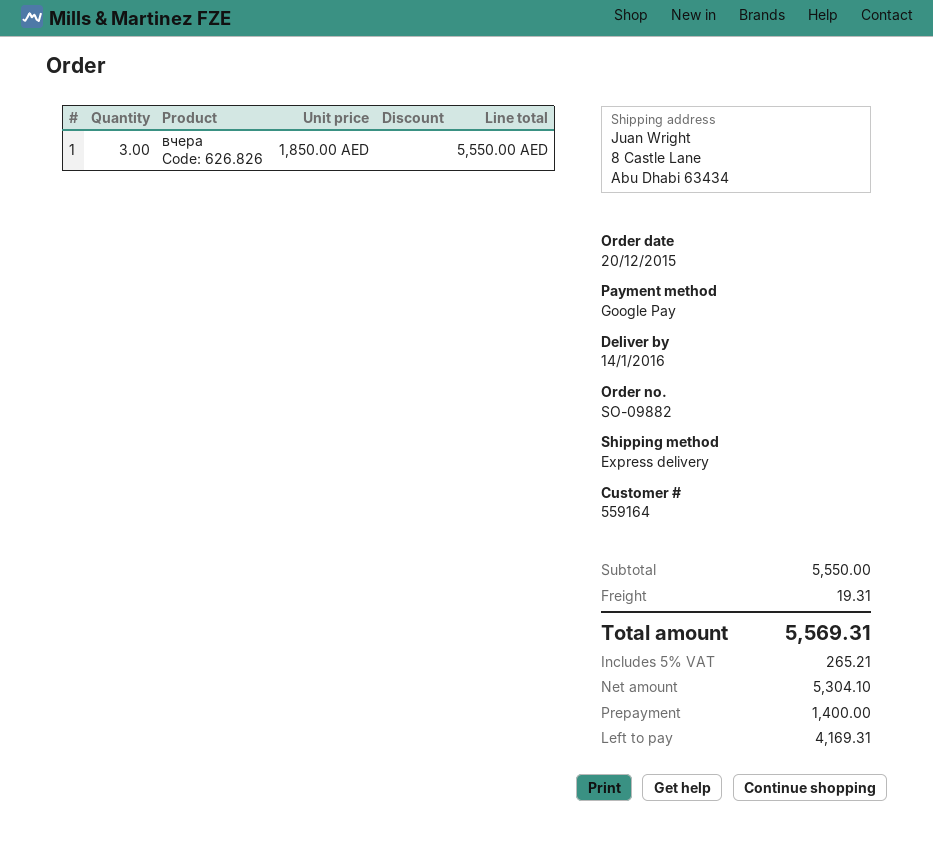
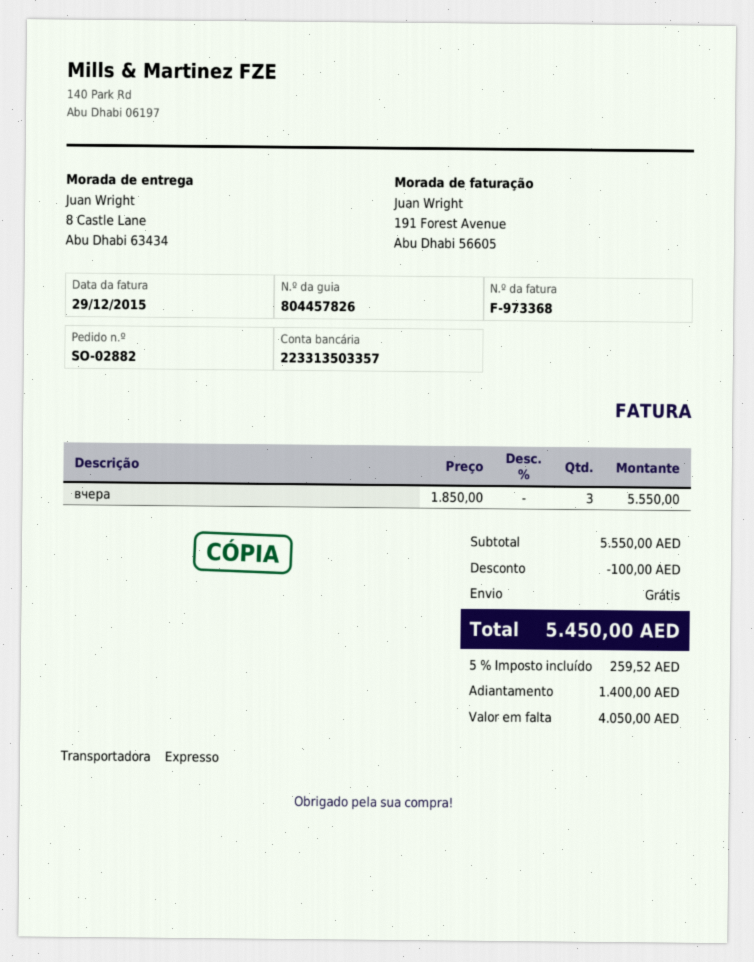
order number: SO-09882 -> SO-02882
discount: none -> 100.00
shipping: 19.31 -> 0.00
tax: 5% = 265.21 -> 5% = 259.52
total: 5569.31 -> 5450.00
balance: 4169.31 -> 4050.00

